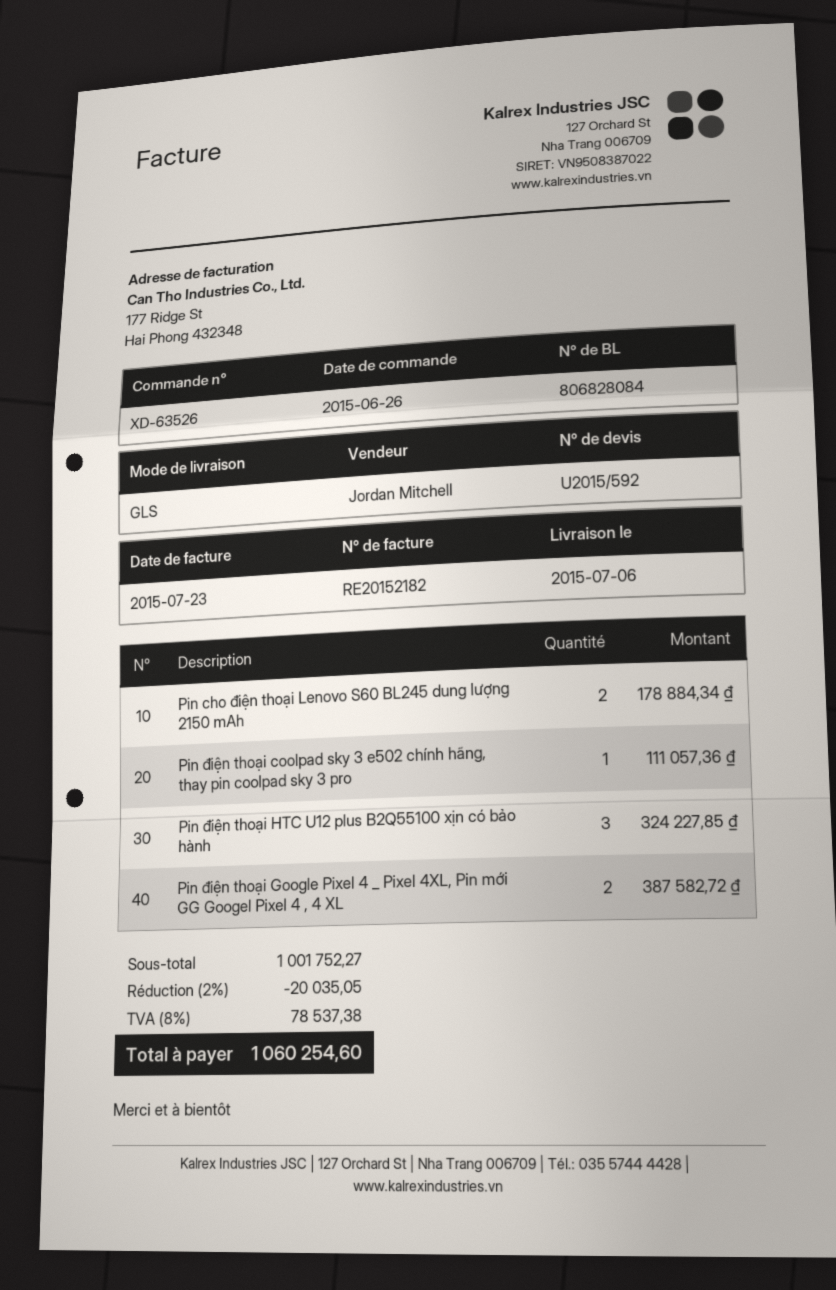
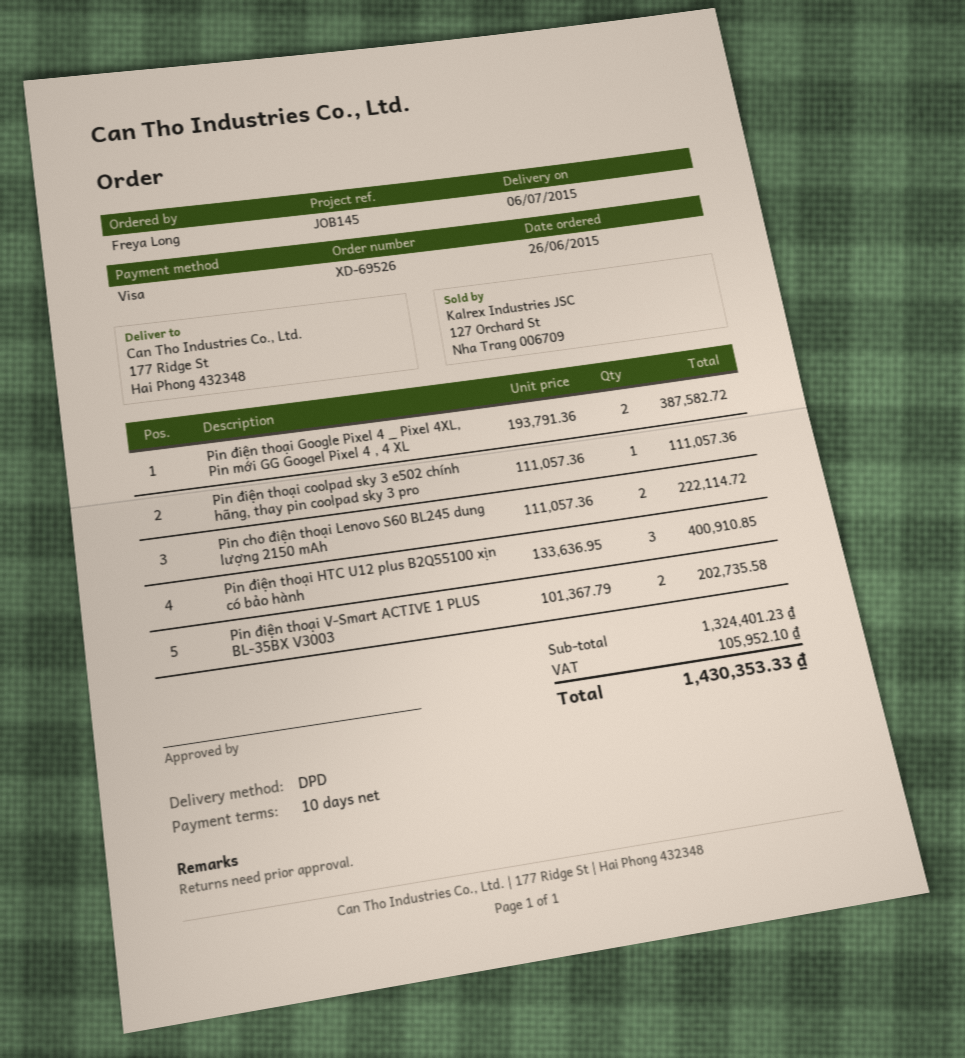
order number: XD-63526 -> XD-69526
shipping method: GLS -> DPD
Pin cho điện thoại Lenovo S60 BL245 dung lượng 2150 mAh: 2 for 178884.34 -> 2 for 222114.72
Pin điện thoại HTC U12 plus B2Q55100 xịn có bảo hành: 3 for 324227.85 -> 3 for 400910.85
Pin điện thoại V-Smart ACTIVE 1 PLUS BL-35BX V3003: none -> 2 for 202735.58
subtotal: 1001752.27 -> 1324401.23
discount: 2% = 20035.05 -> none
tax: 78537.38 -> 105952.10
total: 1060254.60 -> 1430353.33

